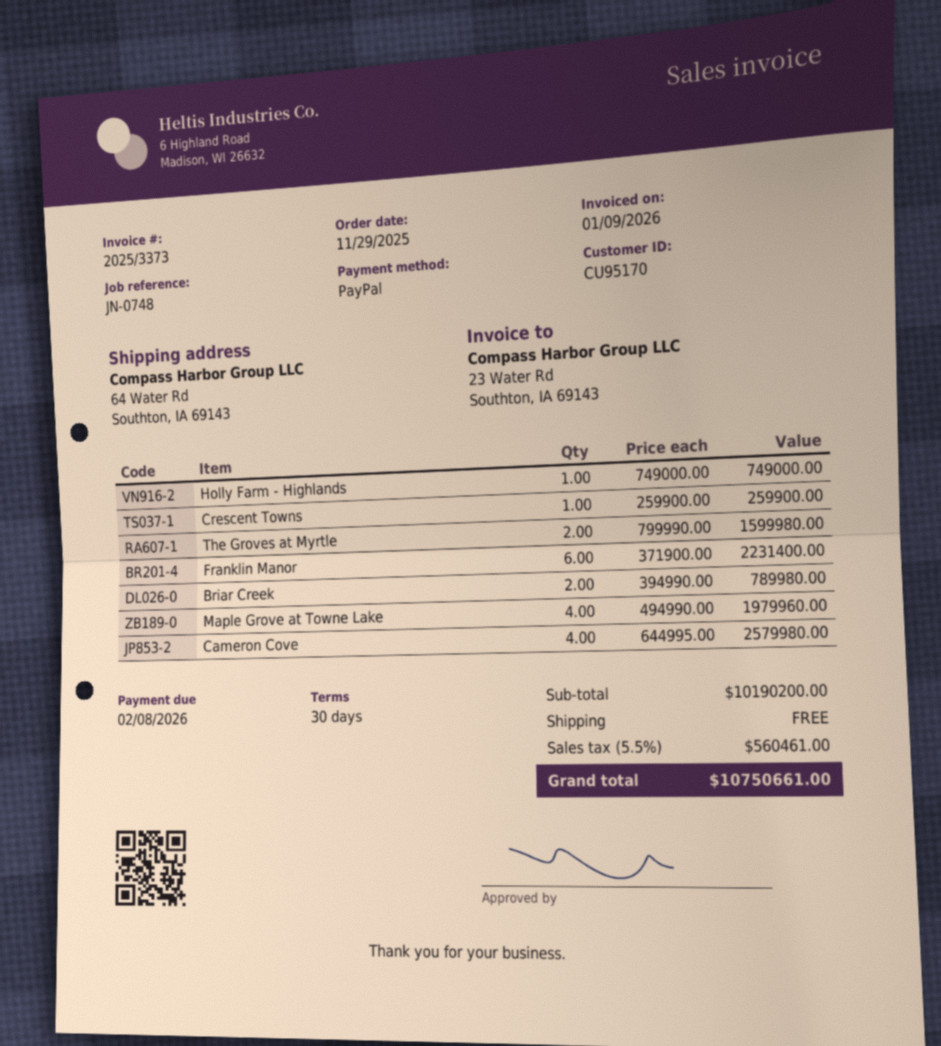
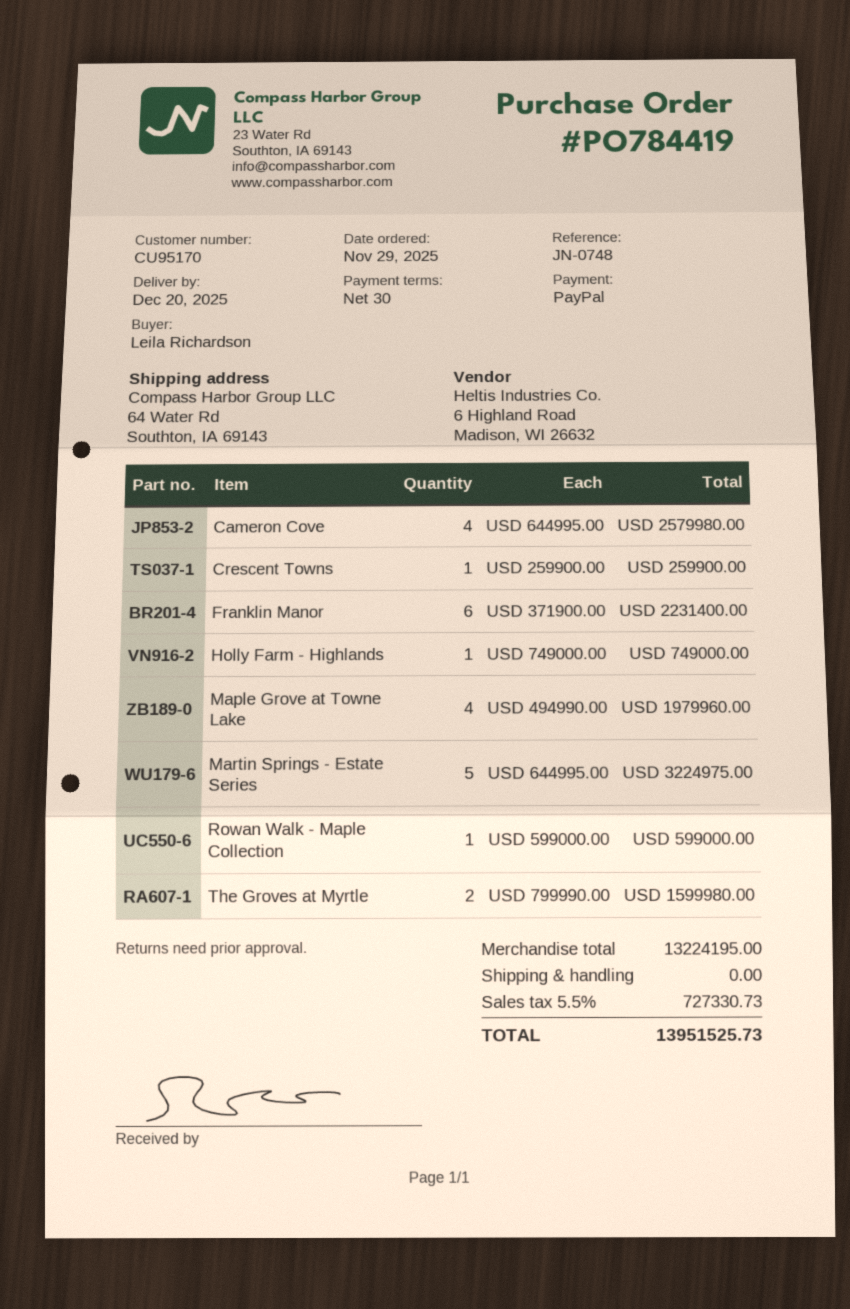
Briar Creek: 2 x 394990.00 = 789980.00 -> none
Martin Springs - Estate Series: none -> 5 x 644995.00 = 3224975.00
Rowan Walk - Maple Collection: none -> 1 x 599000.00 = 599000.00
subtotal: 10190200.00 -> 13224195.00
tax: 5.5% = 560461.00 -> 5.5% = 727330.73
total: 10750661.00 -> 13951525.73

